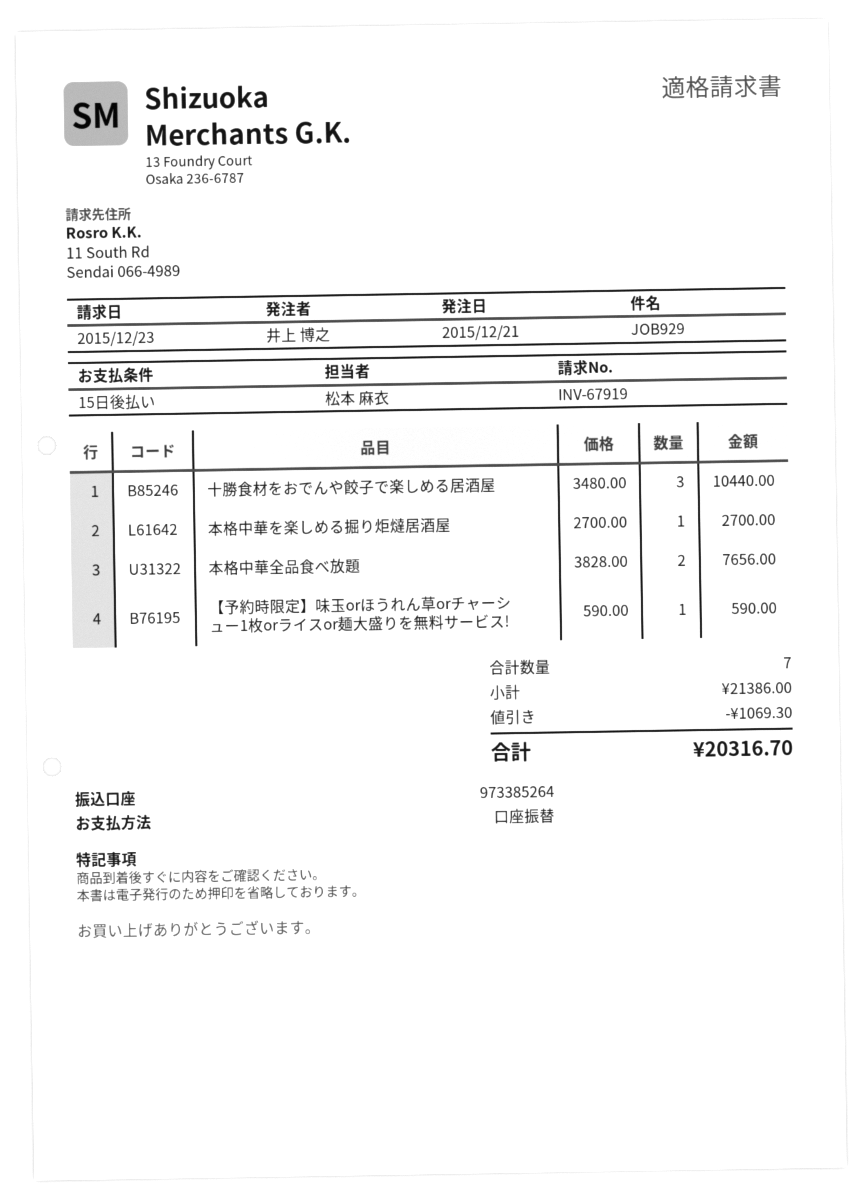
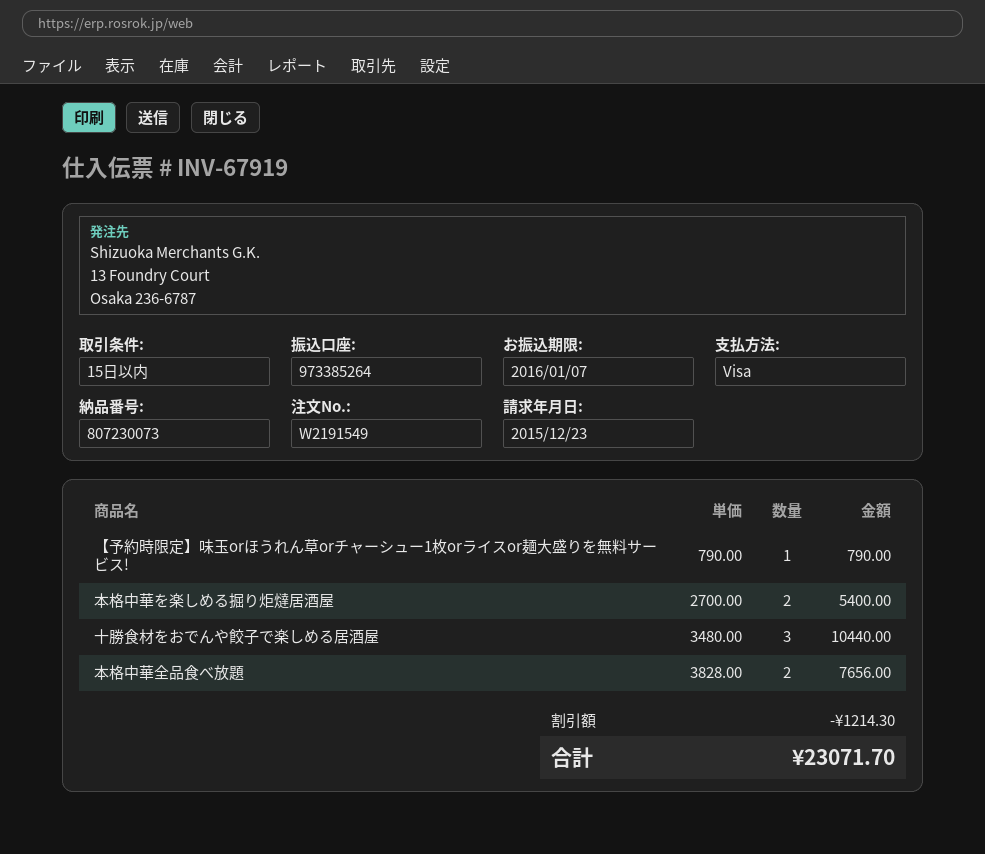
payment method: direct debit -> Visa
本格中華を楽しめる掘り炬燵居酒屋: 1 x 2700.00 = 2700.00 -> 2 x 2700.00 = 5400.00
【予約時限定】味玉orほうれん草orチャーシュー1枚orライスor麺大盛りを無料サービス!: 1 x 590.00 = 590.00 -> 1 x 790.00 = 790.00
discount: 1069.30 -> 1214.30
total: 20316.70 -> 23071.70

